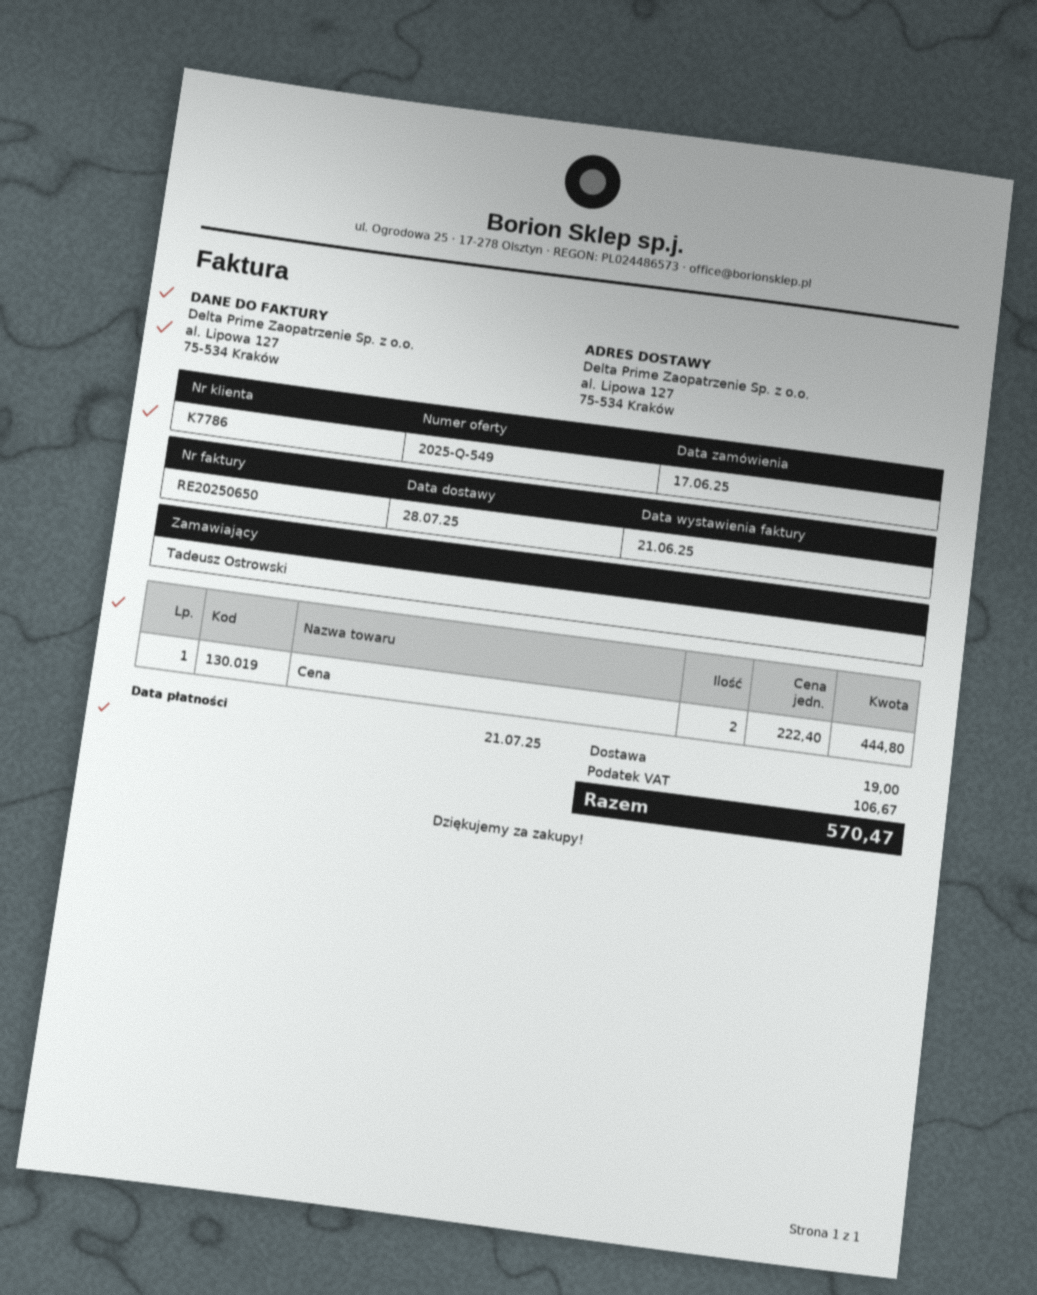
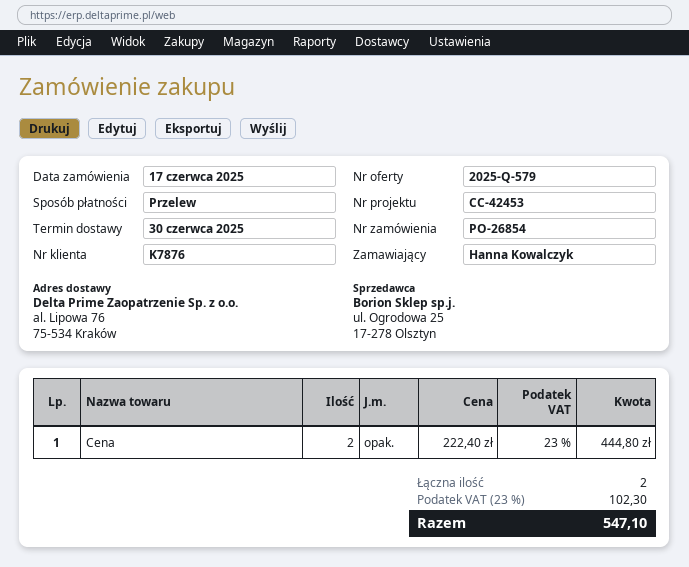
quote number: 2025-Q-549 -> 2025-Q-579
delivery date: 2025-07-28 -> 2025-06-30
customer number: K7786 -> K7876
ordered by: Tadeusz Ostrowski -> Hanna Kowalczyk
ship to: al. Lipowa 127, 75-534 Kraków -> al. Lipowa 76, 75-534 Kraków
shipping: 19.00 -> none
tax: 106.67 -> 102.30
total: 570.47 -> 547.10

